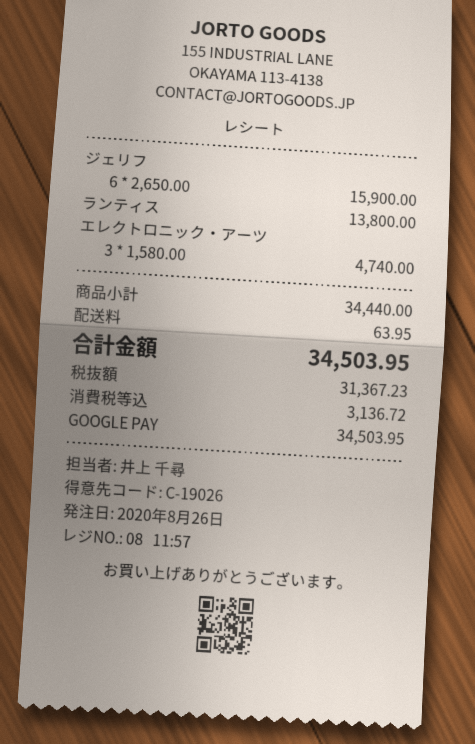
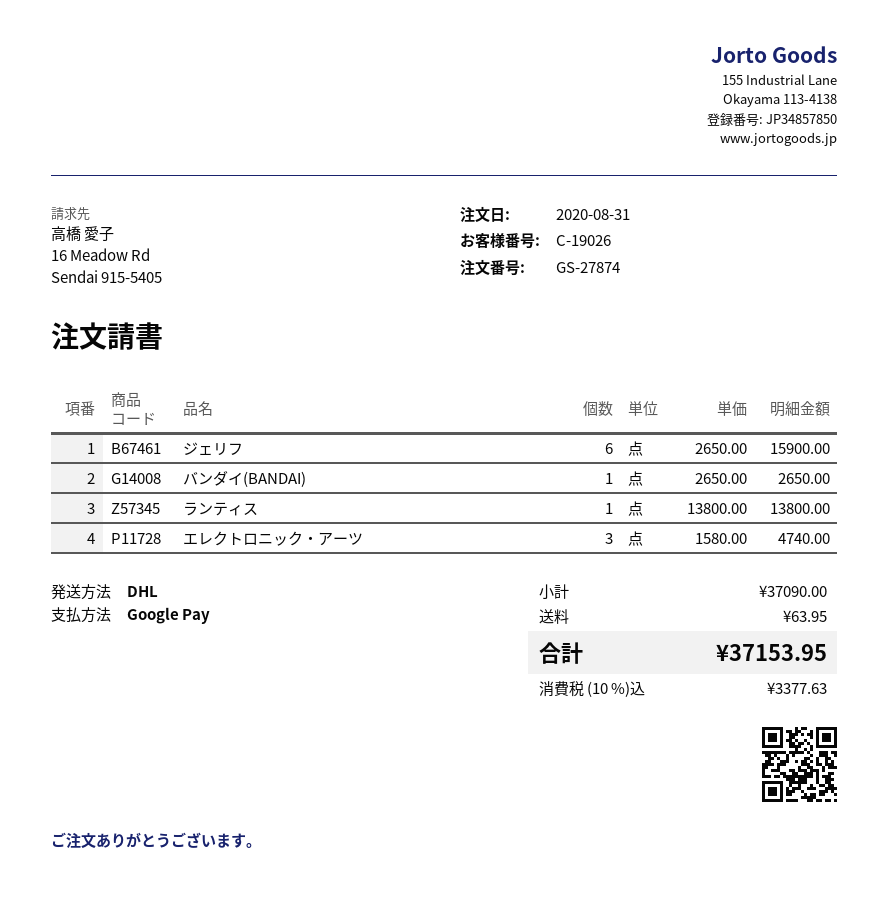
order date: 2020-08-26 -> 2020-08-31
バンダイ(BANDAI): none -> 1 x 2650.00 = 2650.00
subtotal: 34440.00 -> 37090.00
tax: 3136.72 -> 3377.63
total: 34503.95 -> 37153.95

